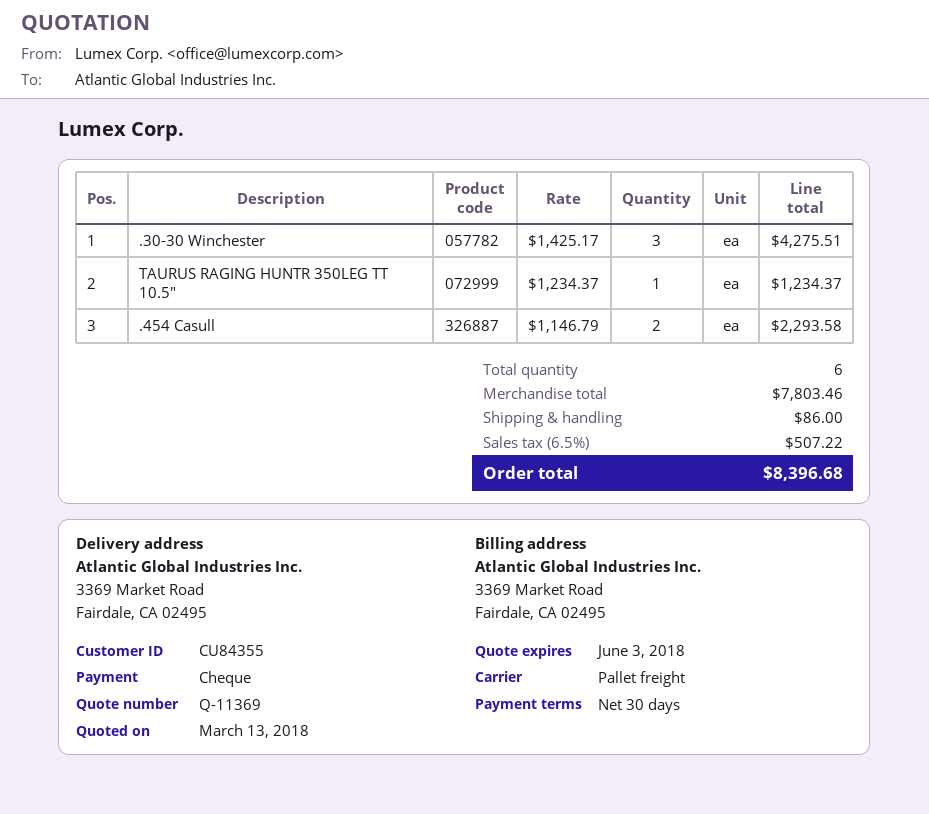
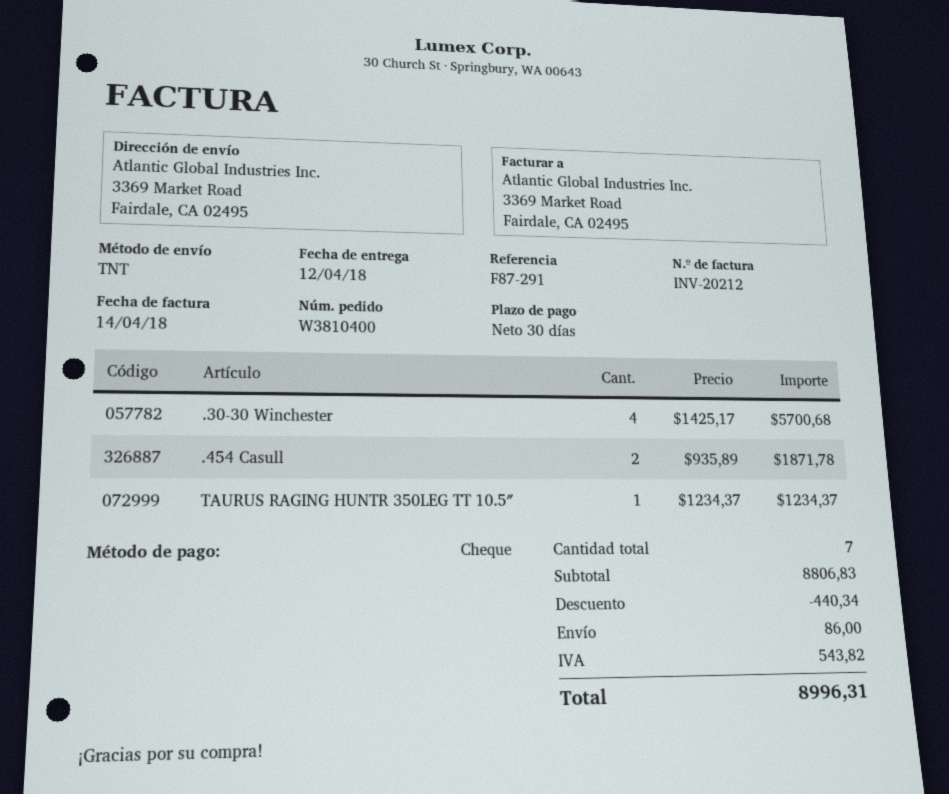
shipping method: pallet freight -> TNT
.30-30 Winchester: 3 x 1425.17 = 4275.51 -> 4 x 1425.17 = 5700.68
.454 Casull: 2 x 1146.79 = 2293.58 -> 2 x 935.89 = 1871.78
total quantity: 6 -> 7
subtotal: 7803.46 -> 8806.83
discount: none -> 440.34
tax: 507.22 -> 543.82
total: 8396.68 -> 8996.31

